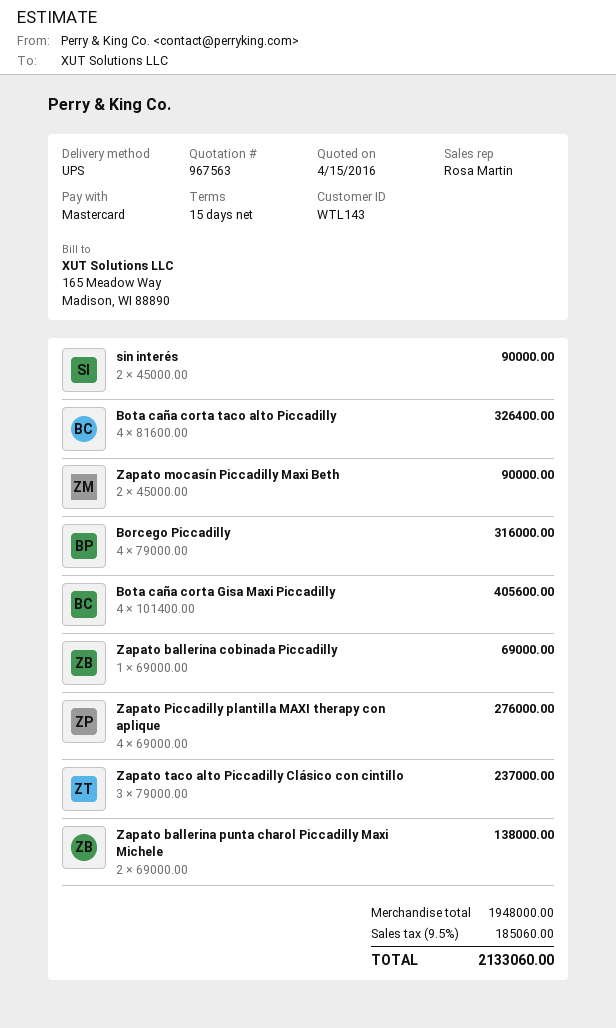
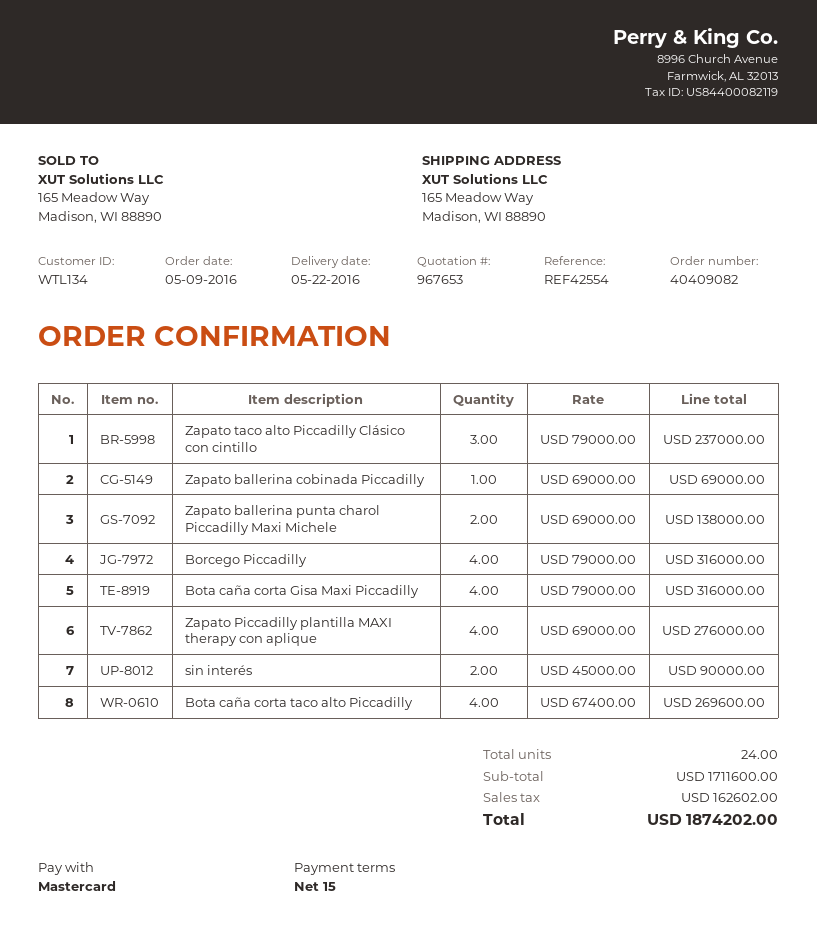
quote number: 967563 -> 967653
customer number: WTL143 -> WTL134
Bota caña corta taco alto Piccadilly: 4 x 81600.00 = 326400.00 -> 4 x 67400.00 = 269600.00
Zapato mocasín Piccadilly Maxi Beth: 2 x 45000.00 = 90000.00 -> none
Bota caña corta Gisa Maxi Piccadilly: 4 x 101400.00 = 405600.00 -> 4 x 79000.00 = 316000.00
subtotal: 1948000.00 -> 1711600.00
tax: 185060.00 -> 162602.00
total: 2133060.00 -> 1874202.00

